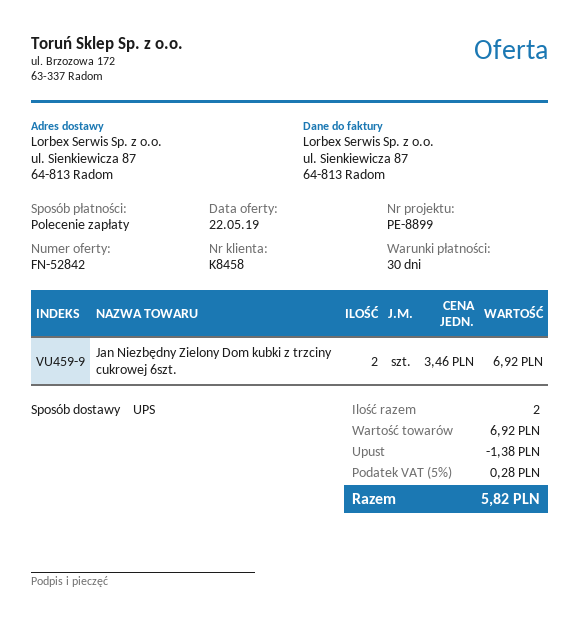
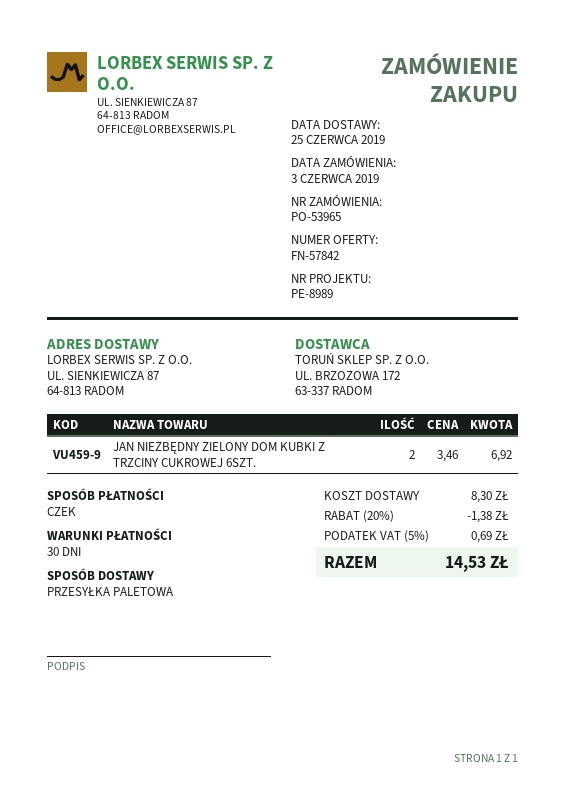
quote number: FN-52842 -> FN-57842
reference: PE-8899 -> PE-8989
payment method: direct debit -> cheque
shipping method: UPS -> pallet freight
shipping: none -> 8.30
tax: 5% = 0.28 -> 5% = 0.69
total: 5.82 -> 14.53

